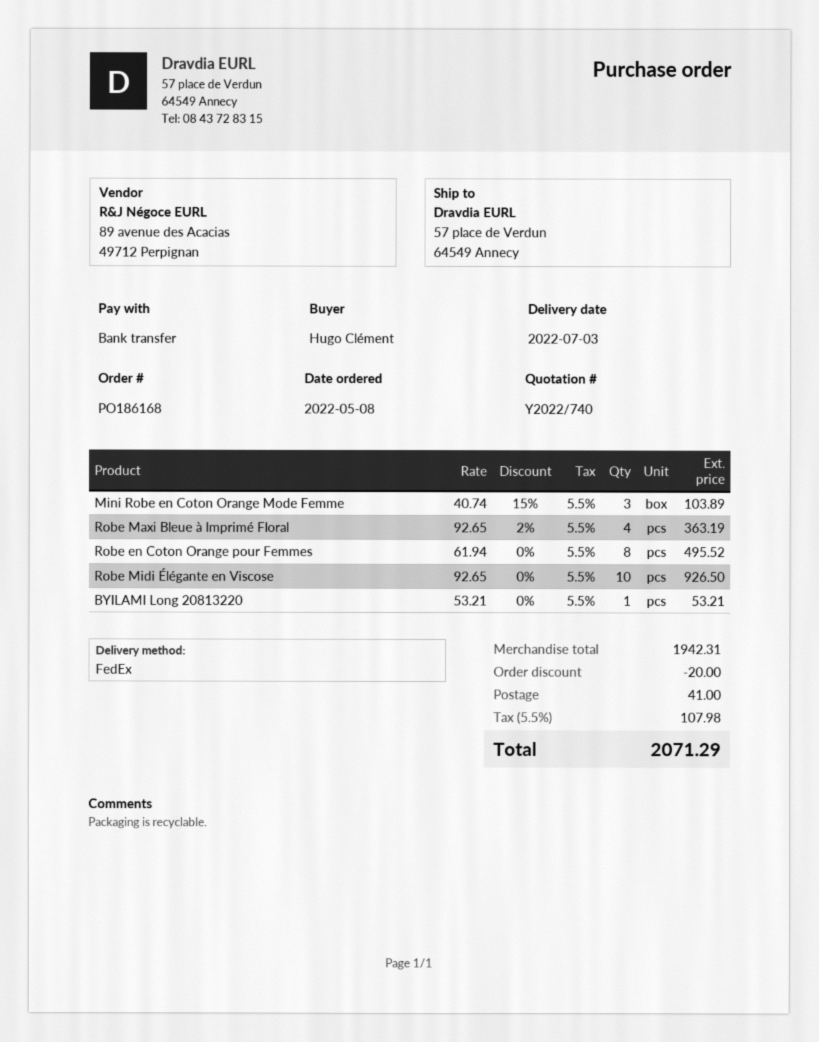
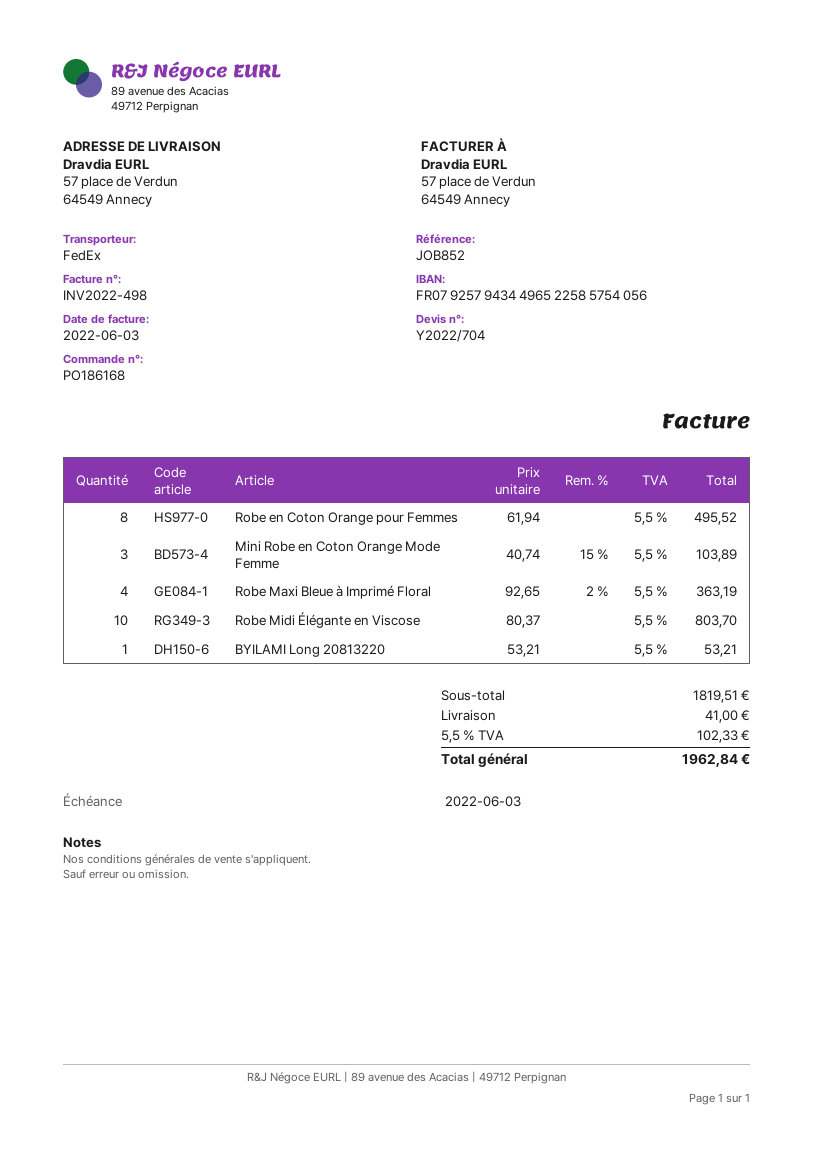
quote number: Y2022/740 -> Y2022/704
Robe Midi Élégante en Viscose: 10 x 92.65 = 926.50 -> 10 x 80.37 = 803.70
subtotal: 1942.31 -> 1819.51
discount: 20.00 -> none
tax: 5.5% = 107.98 -> 5.5% = 102.33
total: 2071.29 -> 1962.84

